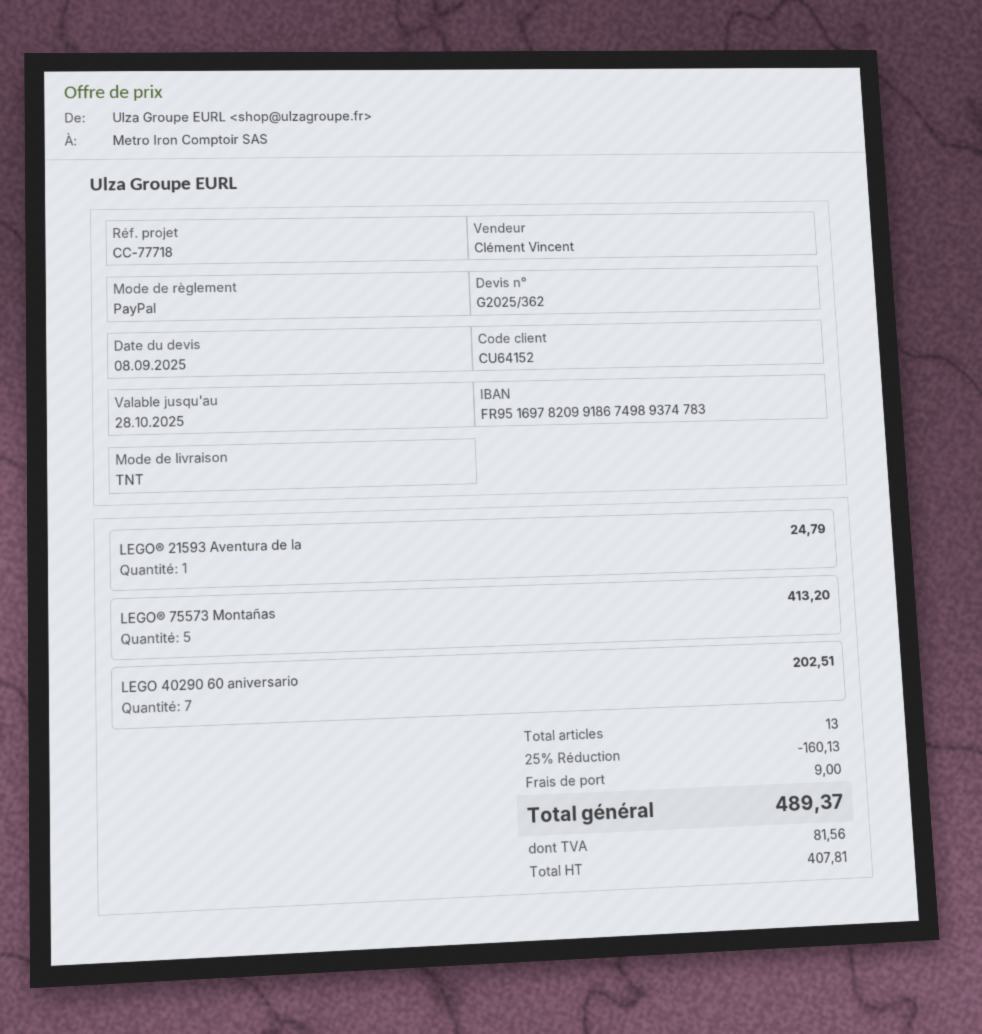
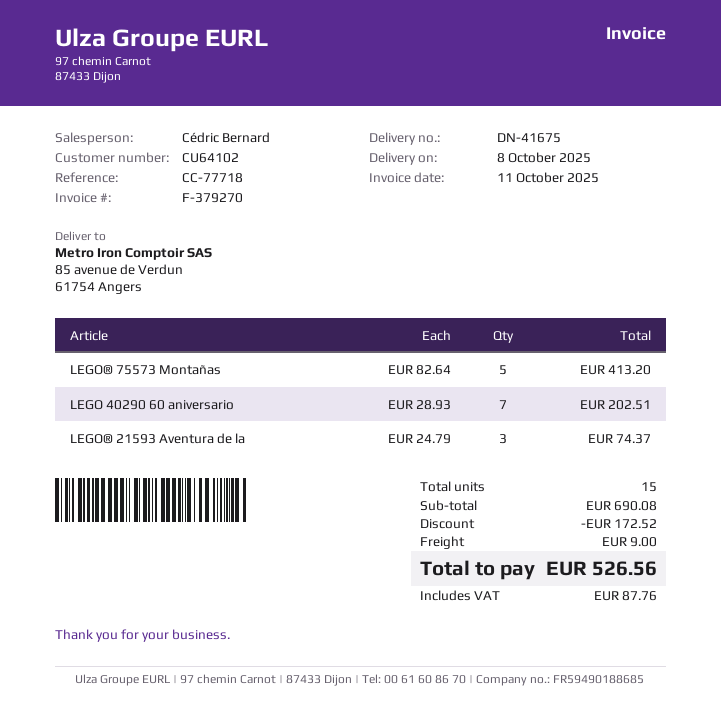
customer number: CU64152 -> CU64102
sales rep: Clément Vincent -> Cédric Bernard
LEGO® 21593 Aventura de la: 1 for 24.79 -> 3 for 74.37
total quantity: 13 -> 15
discount: 160.13 -> 172.52
tax: 81.56 -> 87.76
total: 489.37 -> 526.56

